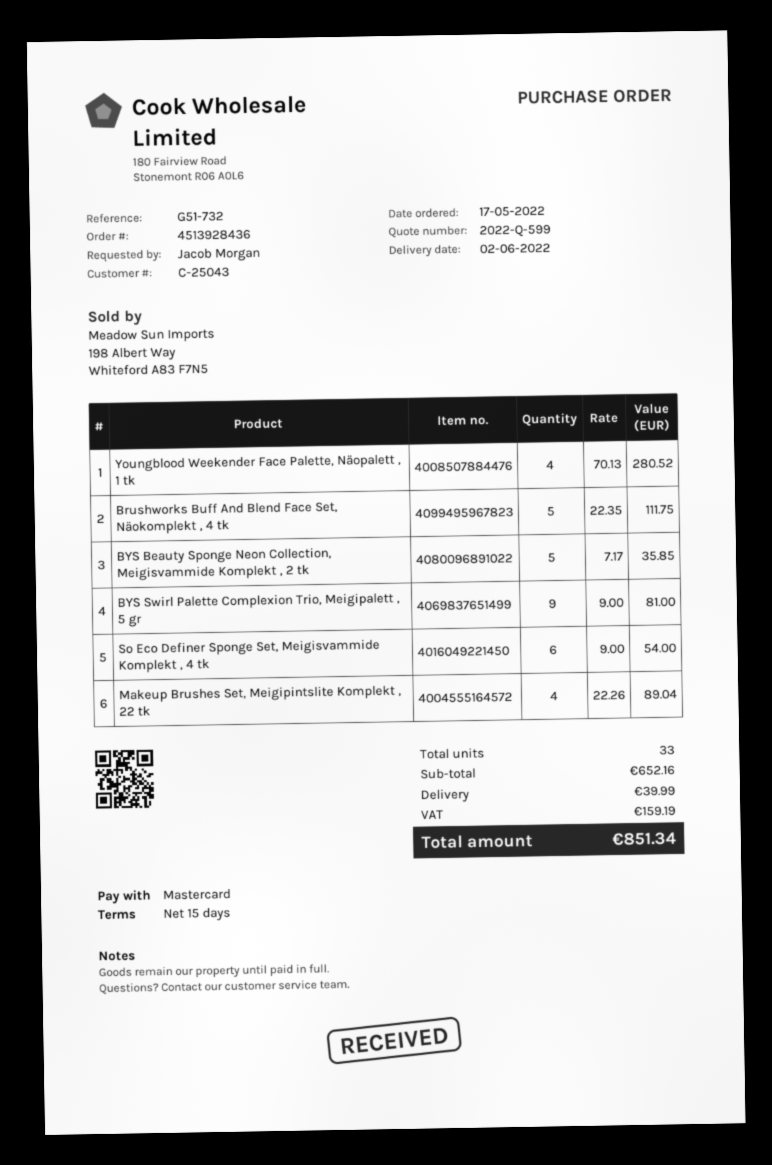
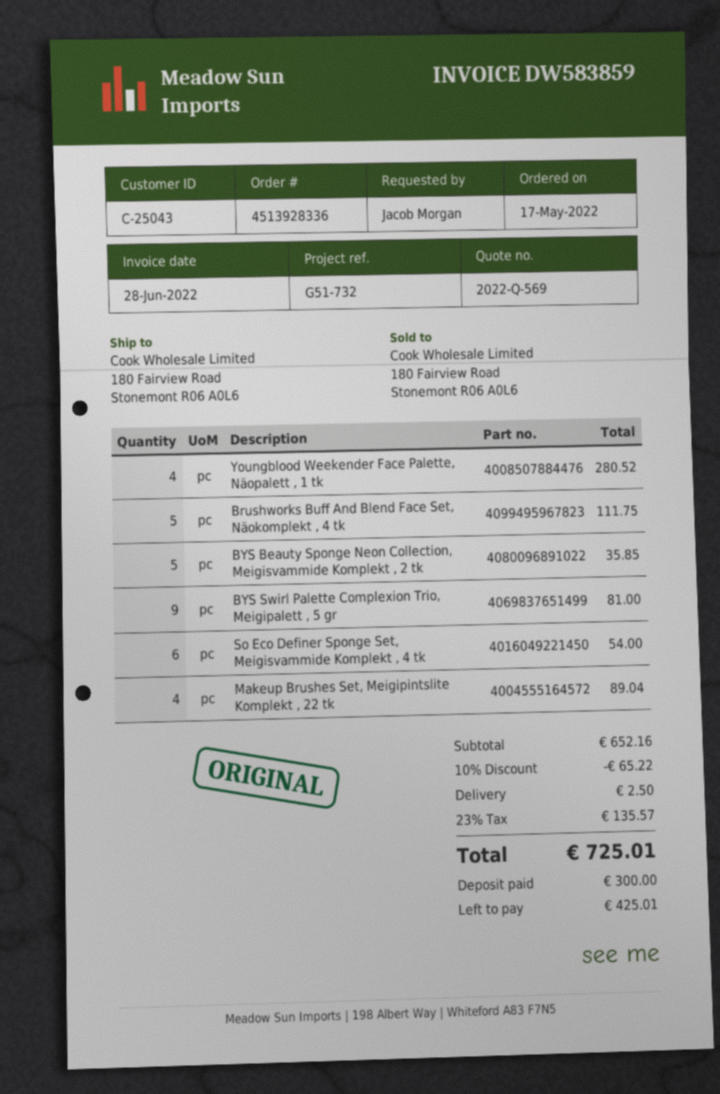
quote number: 2022-Q-599 -> 2022-Q-569
order number: 4513928436 -> 4513928336
discount: none -> 10% = 65.22
shipping: 39.99 -> 2.50
tax: 159.19 -> 135.57
total: 851.34 -> 725.01

